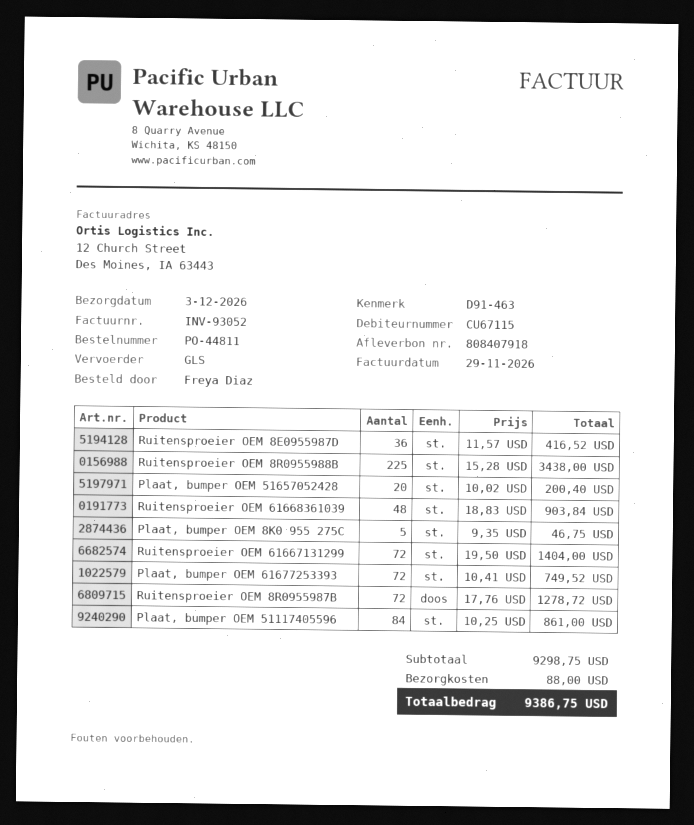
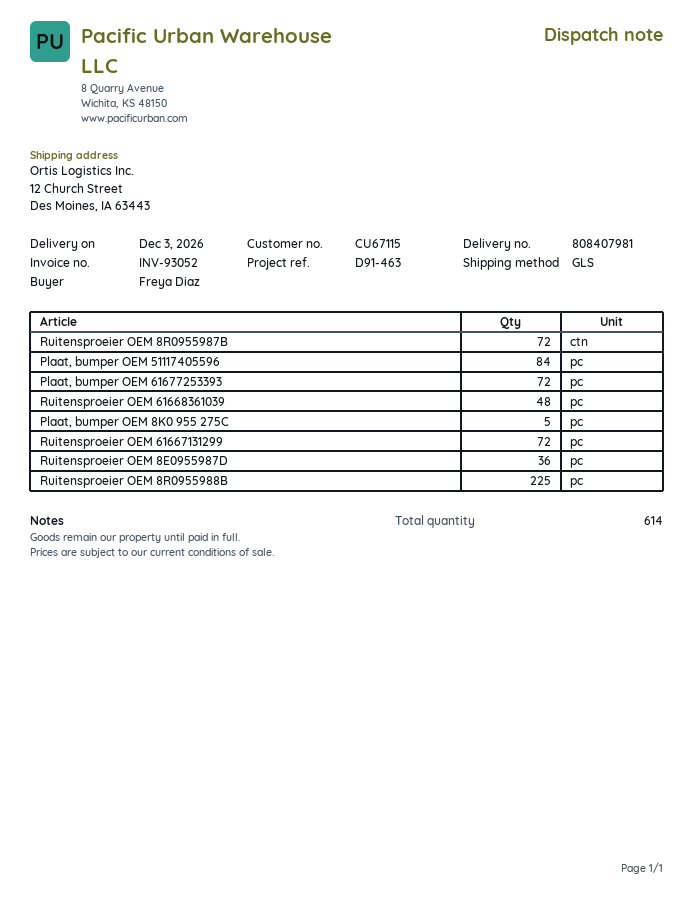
delivery note number: 808407918 -> 808407981
Plaat, bumper OEM 51657052428: 20 -> none

